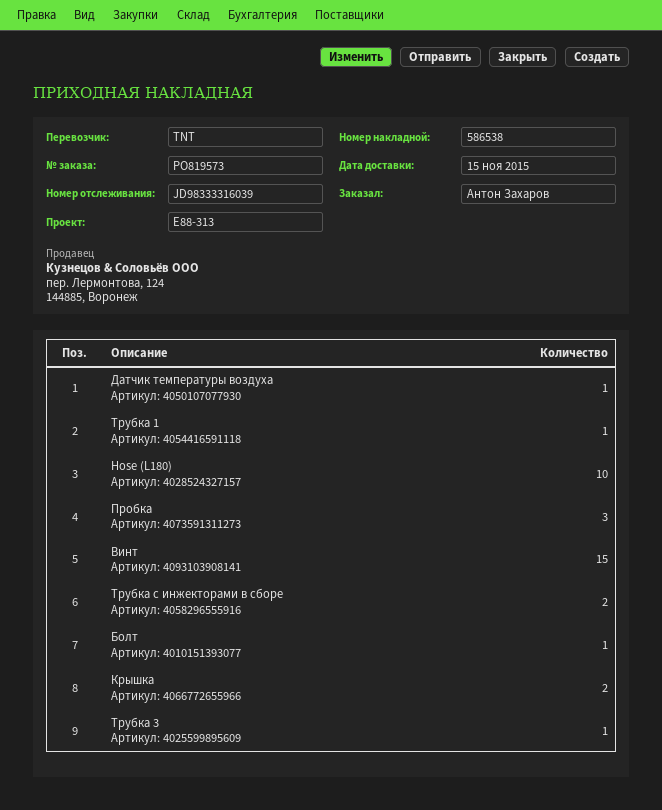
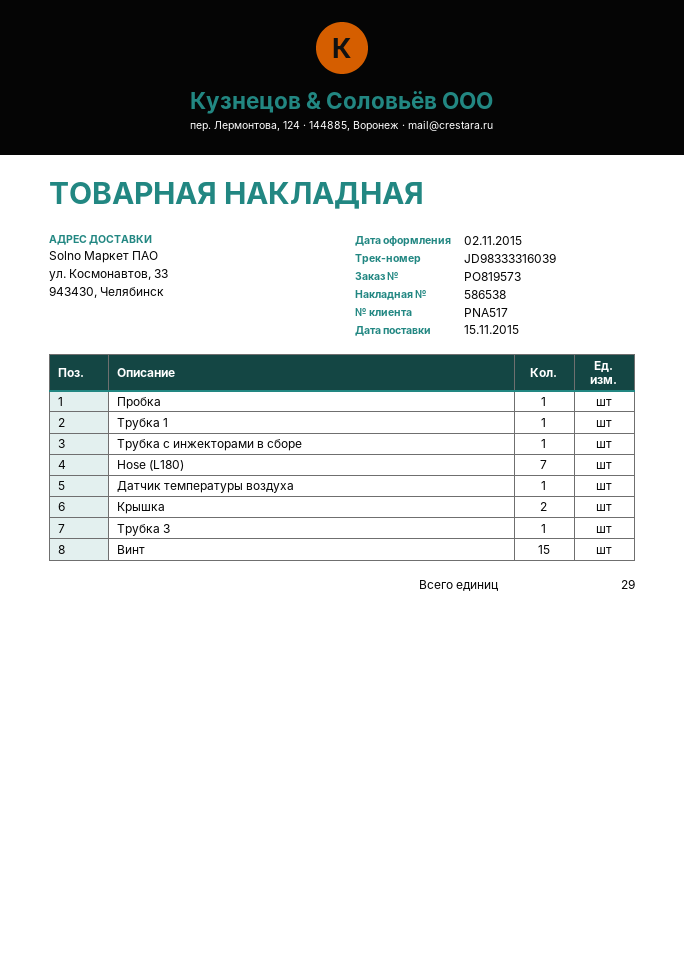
Hose (L180): 10 -> 7
Пробка: 3 -> 1
Трубка с инжекторами в сборе: 2 -> 1
Болт: 1 -> none

